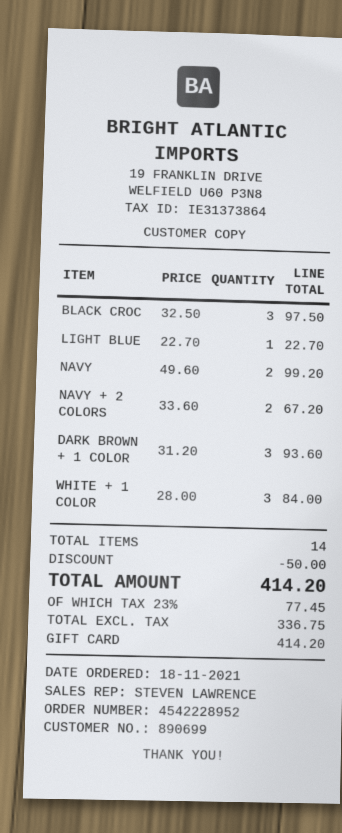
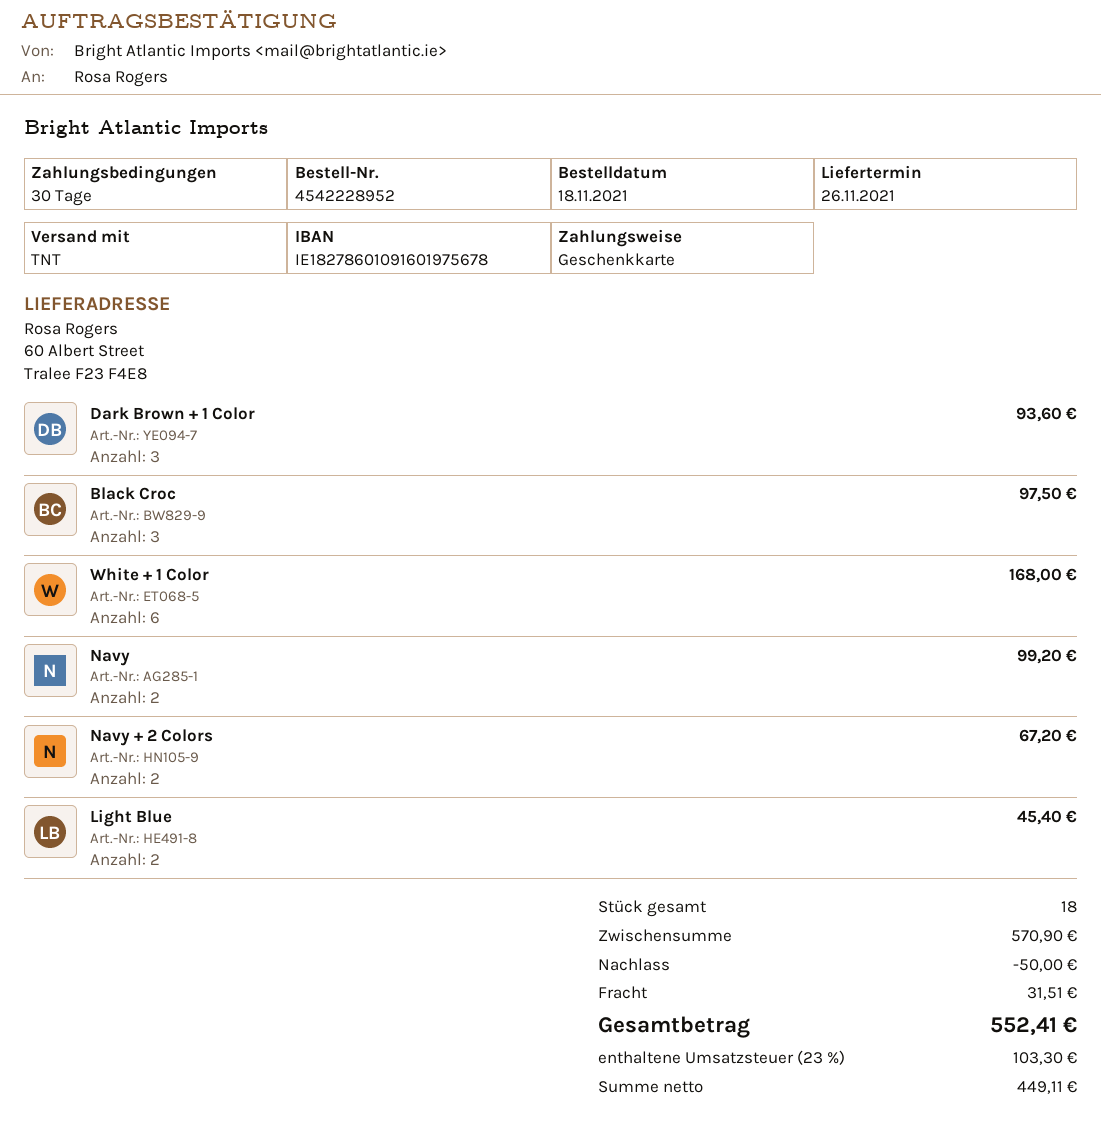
LIGHT BLUE: 1 for 22.70 -> 2 for 45.40
WHITE + 1 COLOR: 3 for 84.00 -> 6 for 168.00
total quantity: 14 -> 18
shipping: none -> 31.51
net: 336.75 -> 449.11
tax: 23% = 77.45 -> 23% = 103.30
total: 414.20 -> 552.41

